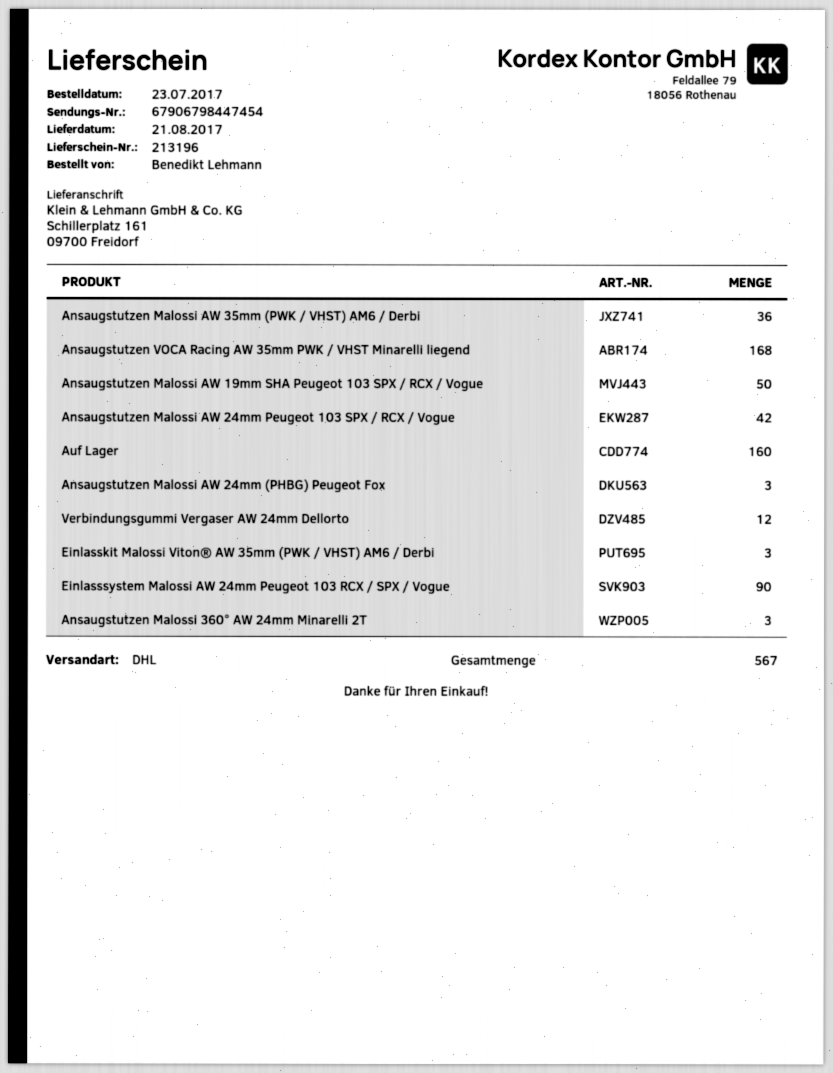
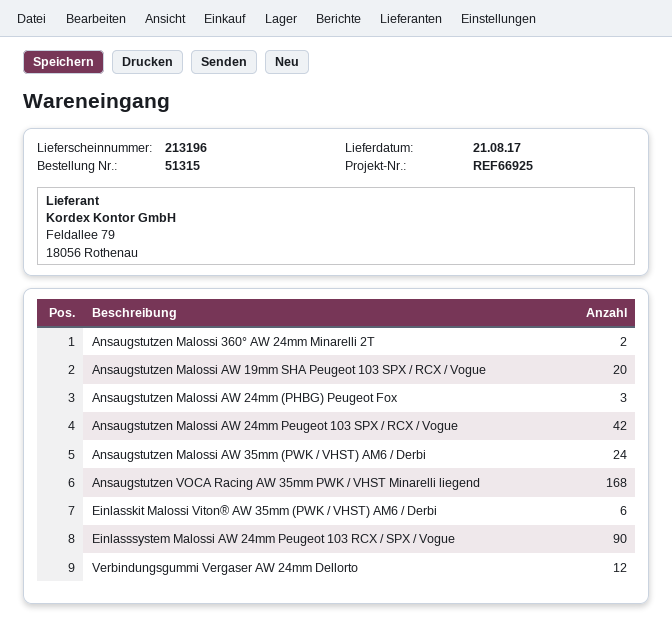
Ansaugstutzen Malossi AW 35mm (PWK / VHST) AM6 / Derbi: 36 -> 24
Ansaugstutzen Malossi AW 19mm SHA Peugeot 103 SPX / RCX / Vogue: 50 -> 20
Auf Lager: 160 -> none
Einlasskit Malossi Viton® AW 35mm (PWK / VHST) AM6 / Derbi: 3 -> 6
Ansaugstutzen Malossi 360° AW 24mm Minarelli 2T: 3 -> 2

